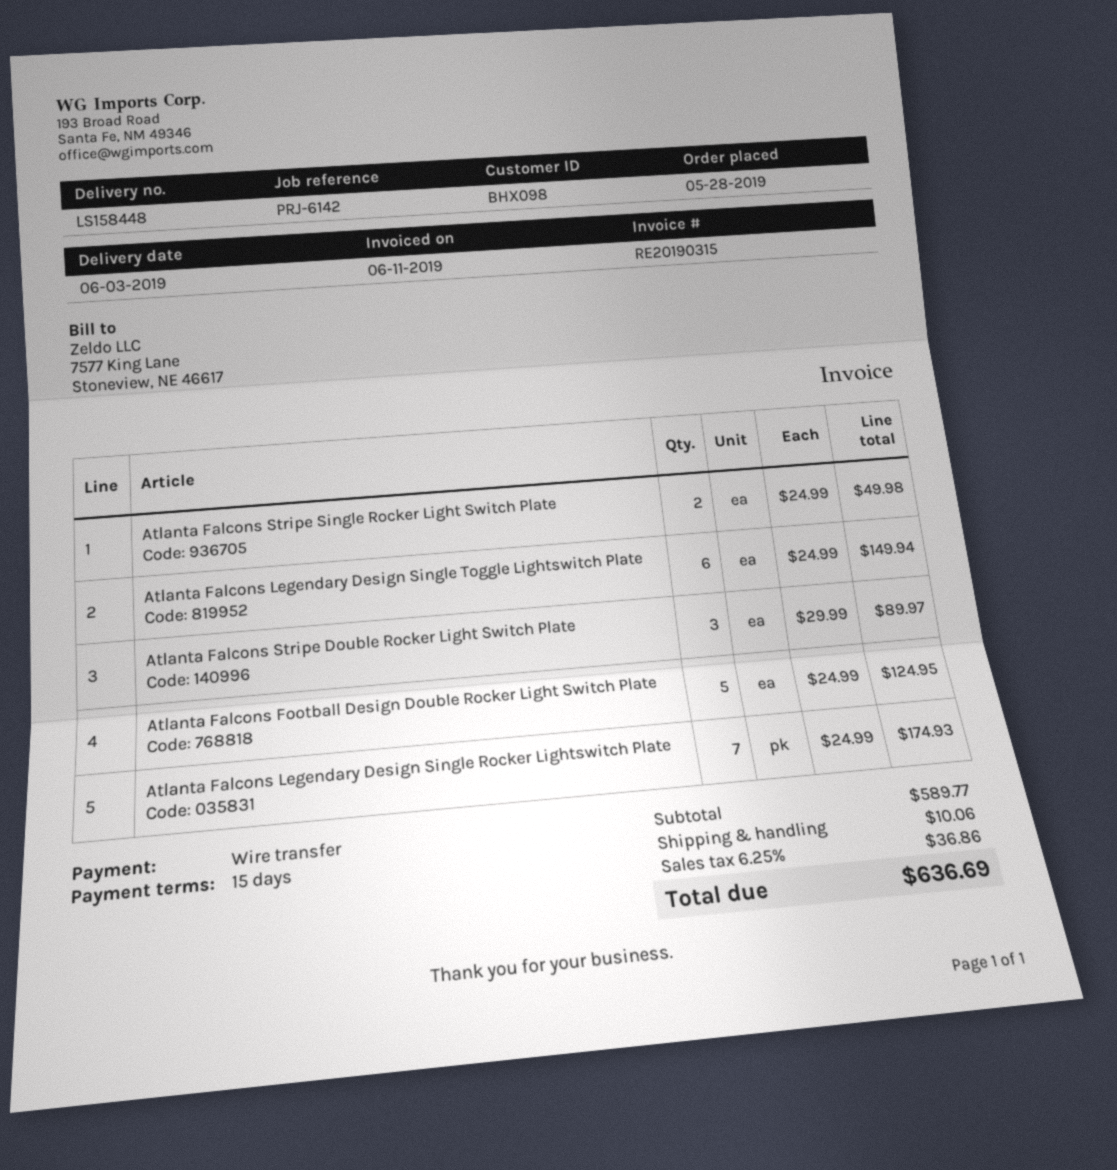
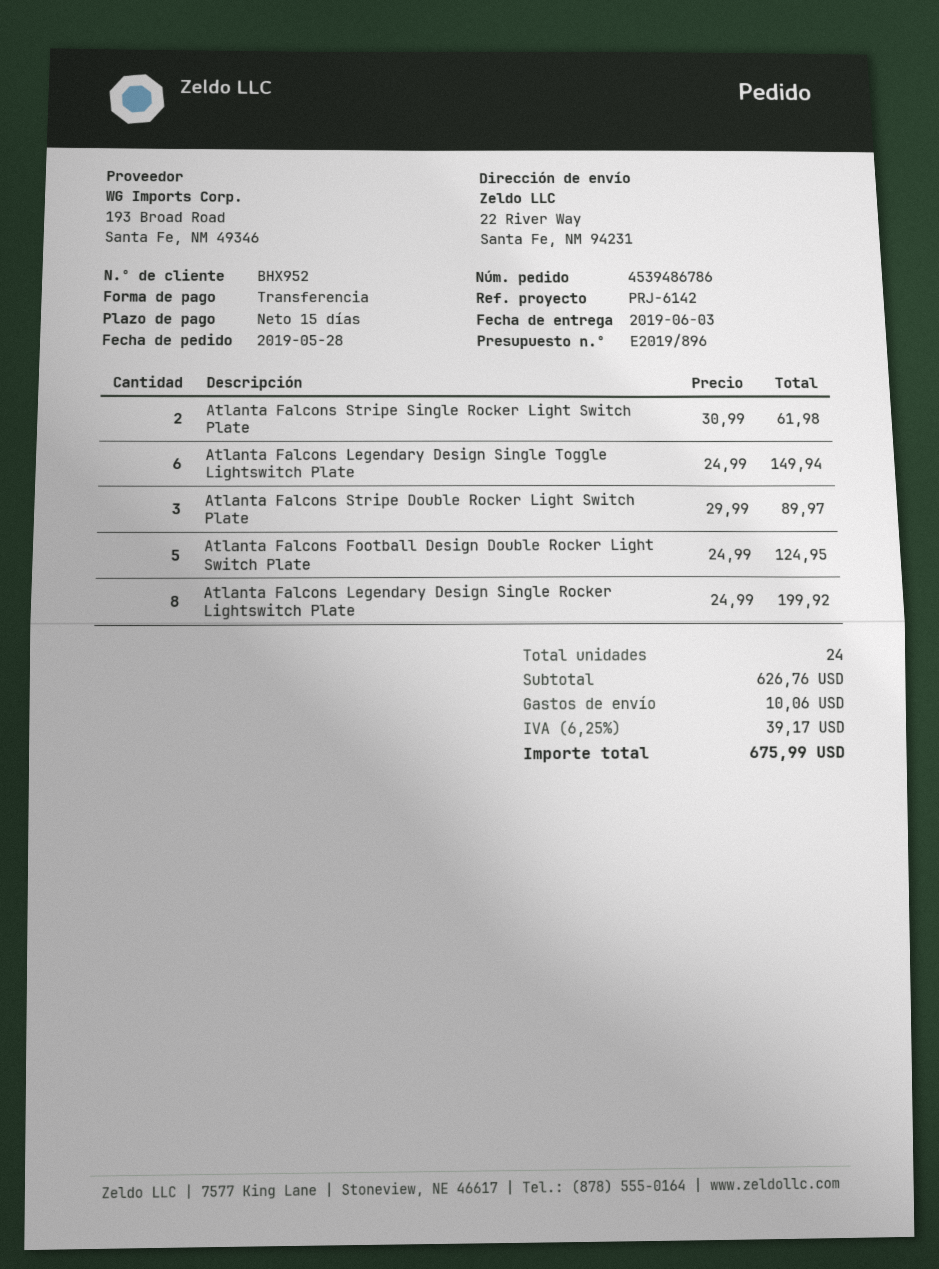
customer number: BHX098 -> BHX952
Atlanta Falcons Stripe Single Rocker Light Switch Plate: 2 x 24.99 = 49.98 -> 2 x 30.99 = 61.98
Atlanta Falcons Legendary Design Single Rocker Lightswitch Plate: 7 x 24.99 = 174.93 -> 8 x 24.99 = 199.92
subtotal: 589.77 -> 626.76
tax: 6.25% = 36.86 -> 6.25% = 39.17
total: 636.69 -> 675.99

